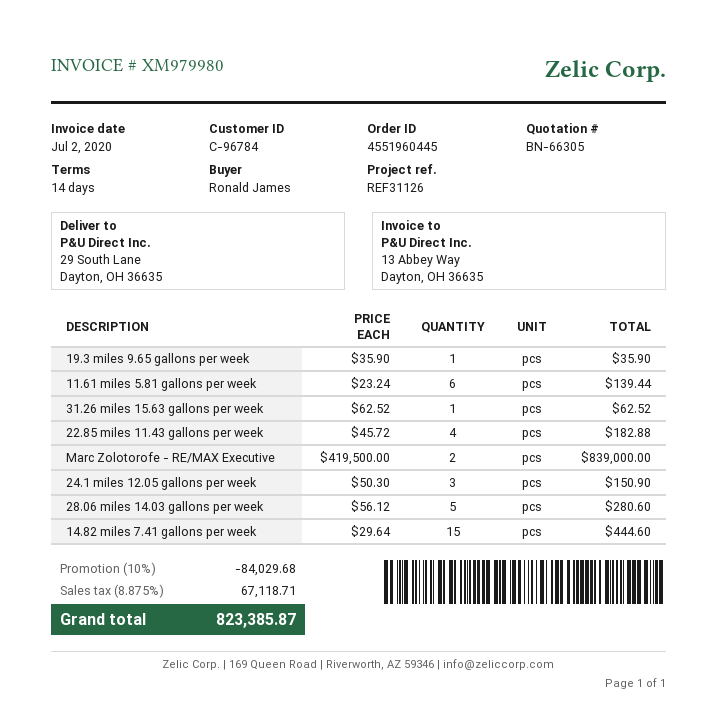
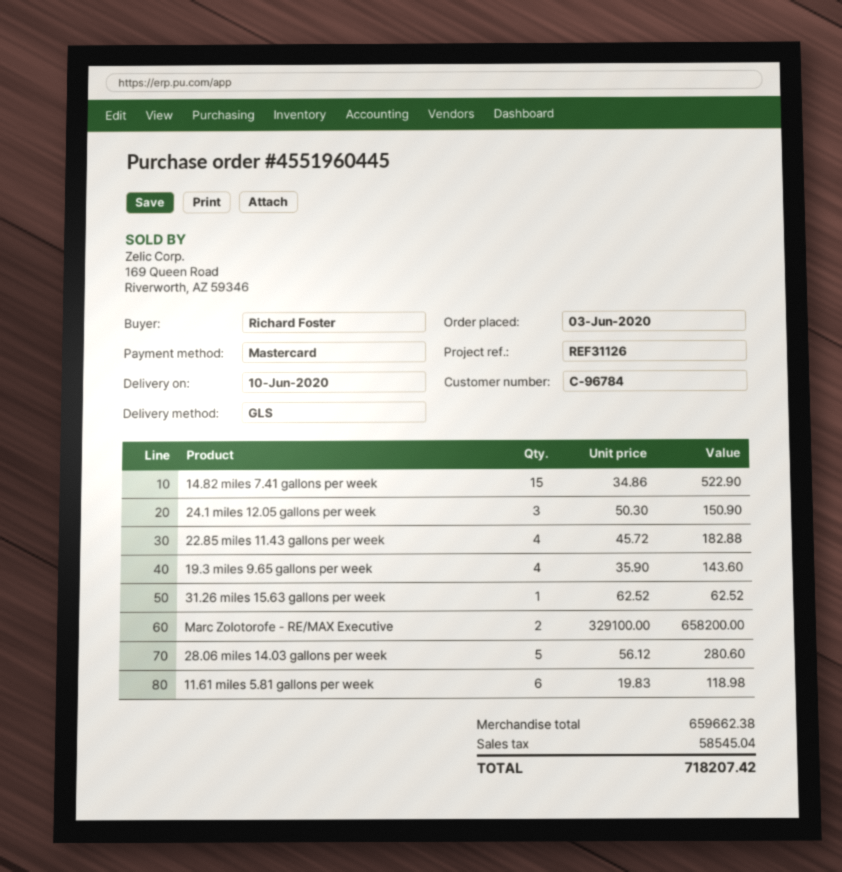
ordered by: Ronald James -> Richard Foster
19.3 miles 9.65 gallons per week: 1 x 35.90 = 35.90 -> 4 x 35.90 = 143.60
11.61 miles 5.81 gallons per week: 6 x 23.24 = 139.44 -> 6 x 19.83 = 118.98
Marc Zolotorofe - RE/MAX Executive: 2 x 419500.00 = 839000.00 -> 2 x 329100.00 = 658200.00
14.82 miles 7.41 gallons per week: 15 x 29.64 = 444.60 -> 15 x 34.86 = 522.90
discount: 10% = 84029.68 -> none
tax: 67118.71 -> 58545.04
total: 823385.87 -> 718207.42

